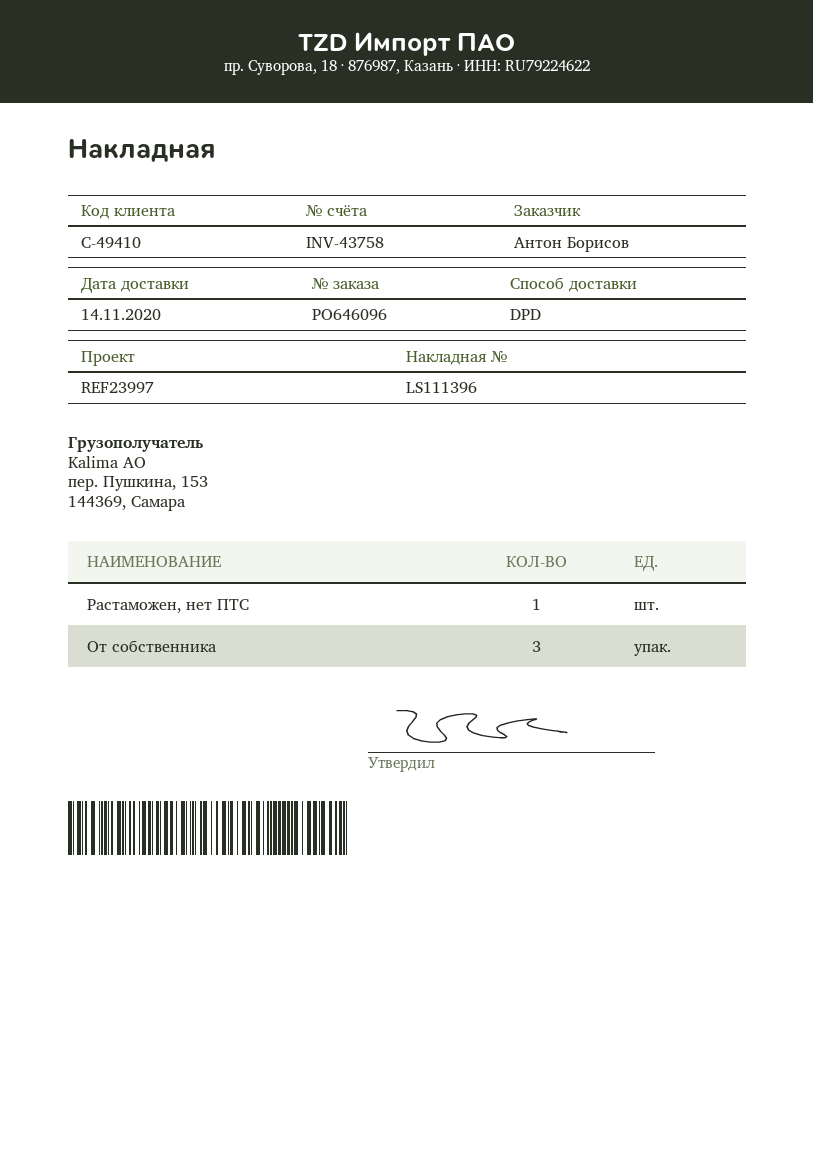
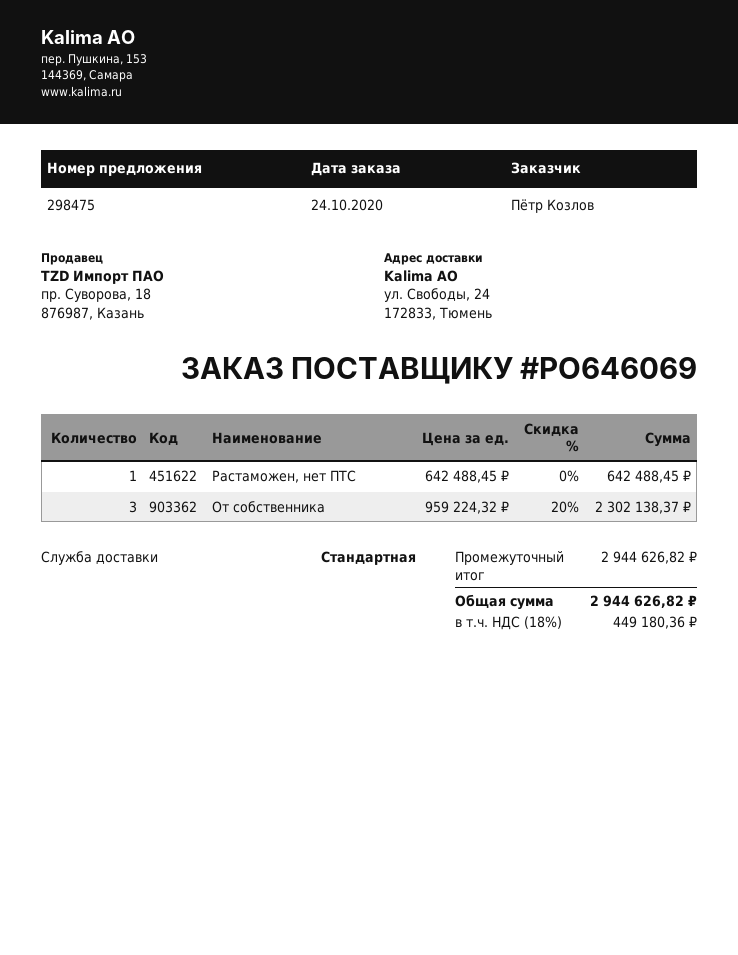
order number: PO646096 -> PO646069
ordered by: Антон Борисов -> Пётр Козлов
shipping method: DPD -> standard
ship to: пер. Пушкина, 153, 144369, Самара -> ул. Свободы, 24, 172833, Тюмень

